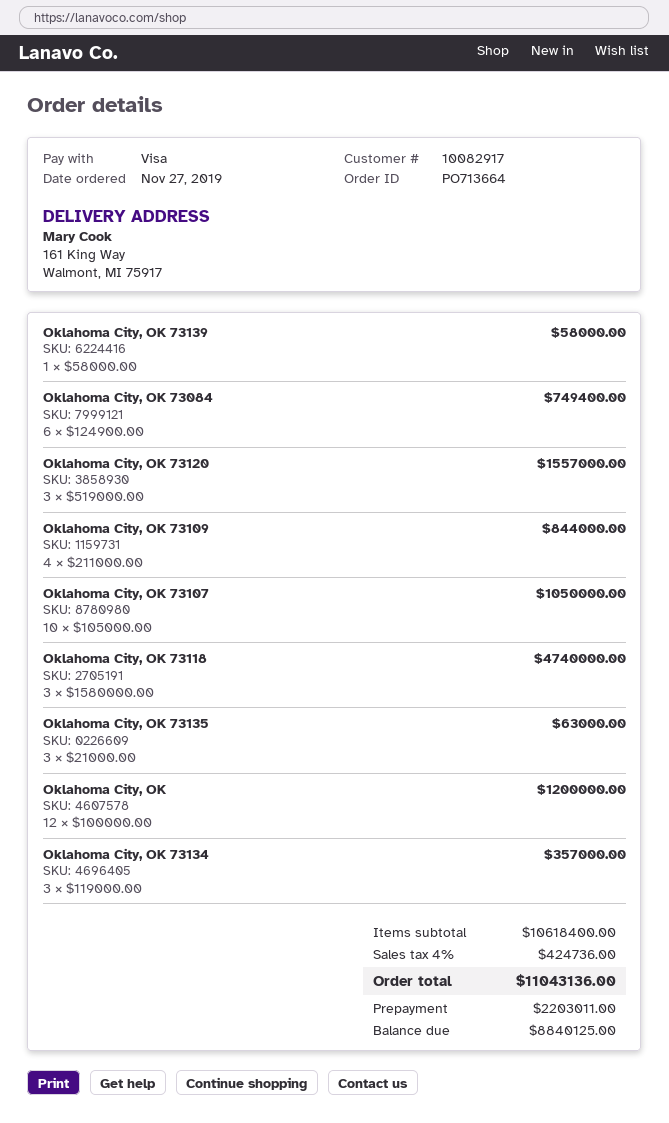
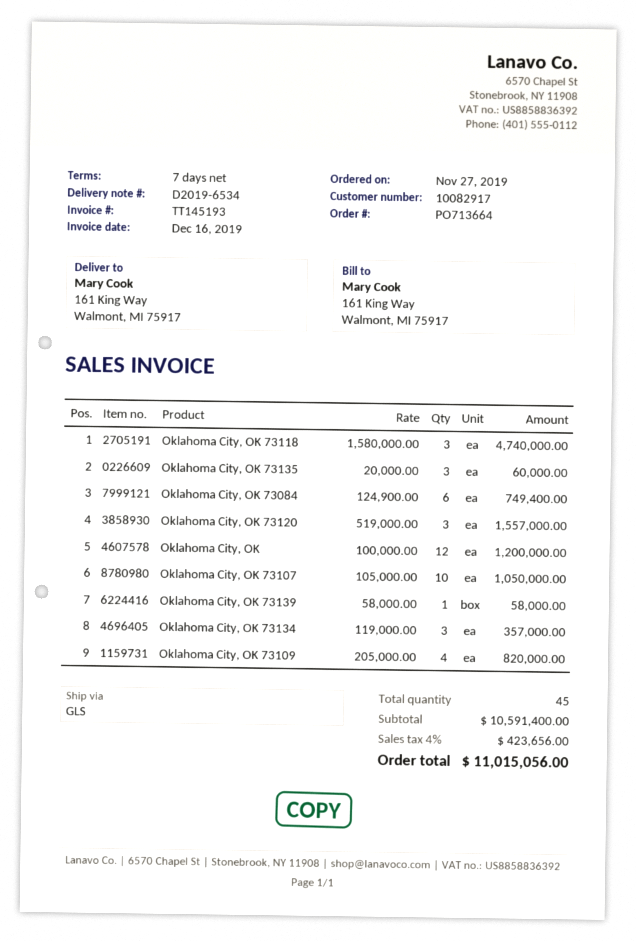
Oklahoma City, OK 73109: 4 x 211000.00 = 844000.00 -> 4 x 205000.00 = 820000.00
Oklahoma City, OK 73135: 3 x 21000.00 = 63000.00 -> 3 x 20000.00 = 60000.00
subtotal: 10618400.00 -> 10591400.00
tax: 4% = 424736.00 -> 4% = 423656.00
total: 11043136.00 -> 11015056.00

